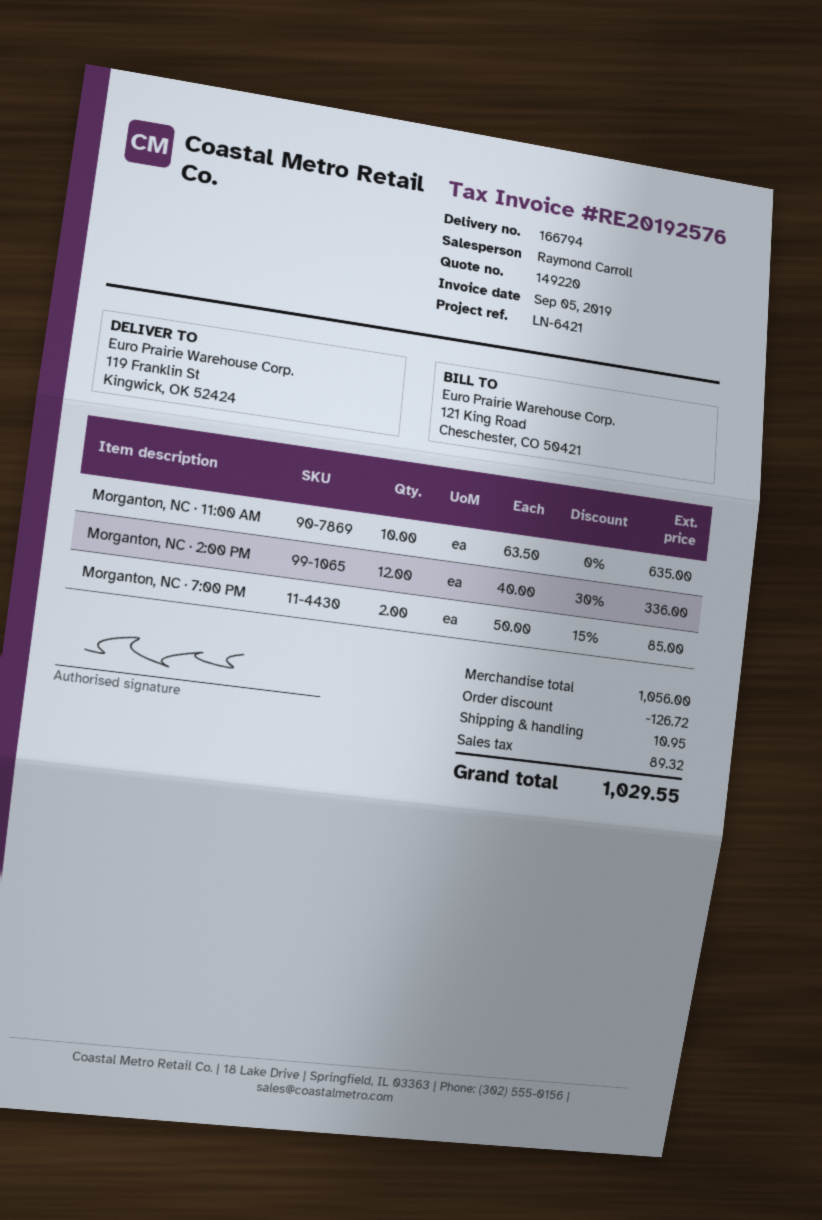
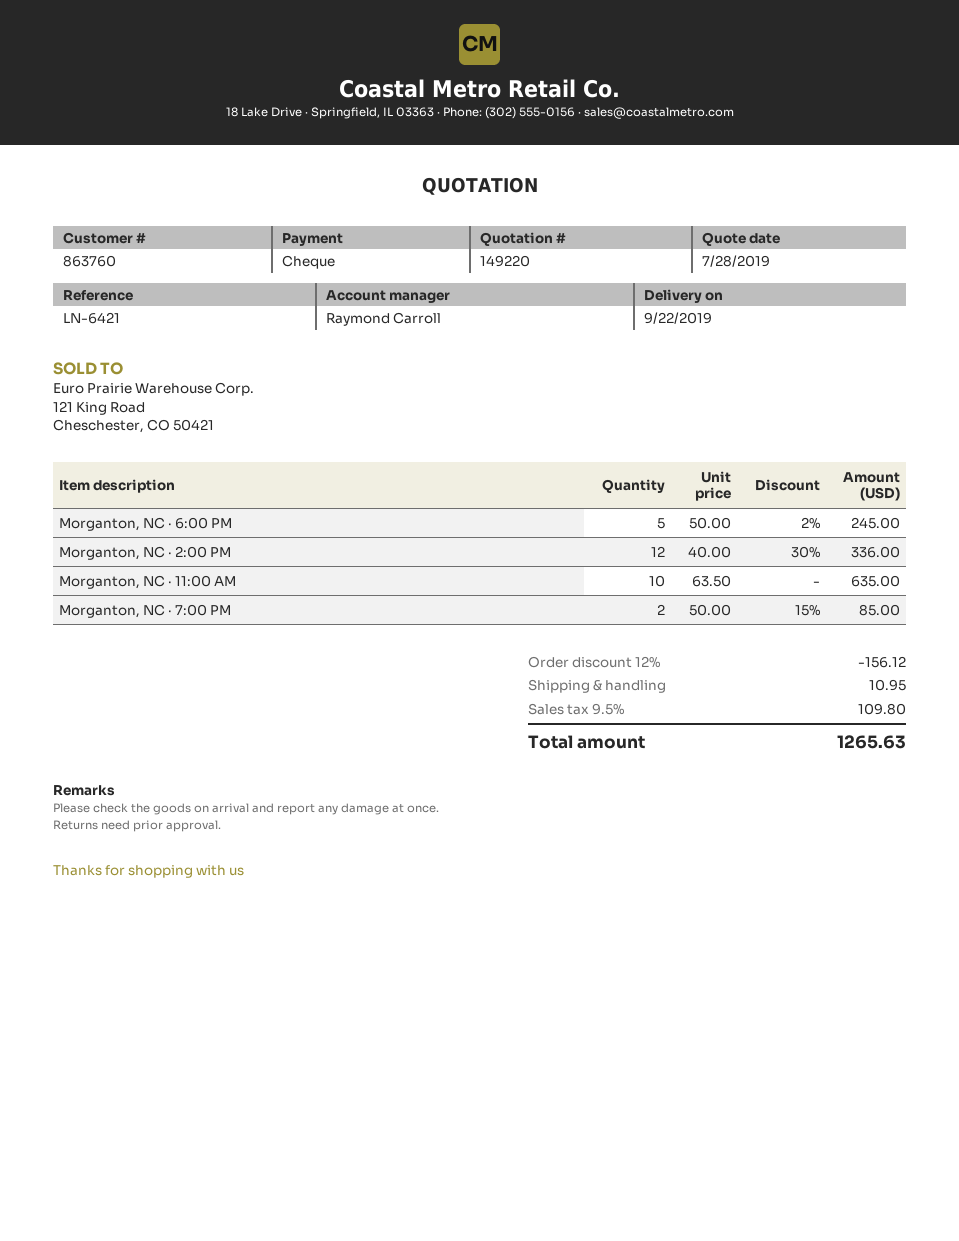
Morganton, NC · 6:00 PM: none -> 5 x 50.00 - 2% = 245.00
discount: 126.72 -> 156.12
tax: 89.32 -> 109.80
total: 1029.55 -> 1265.63

